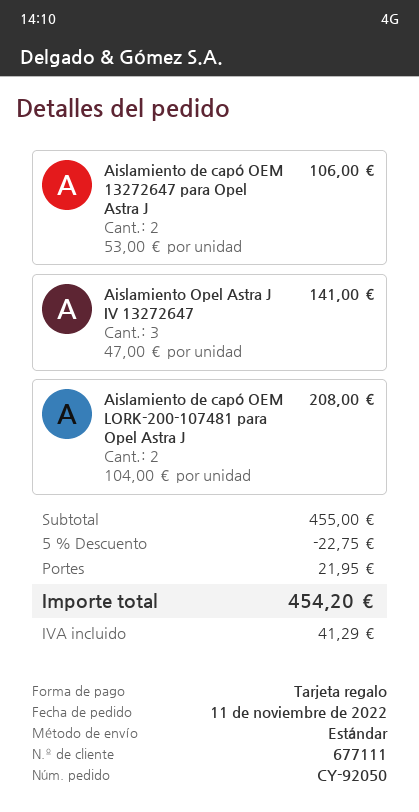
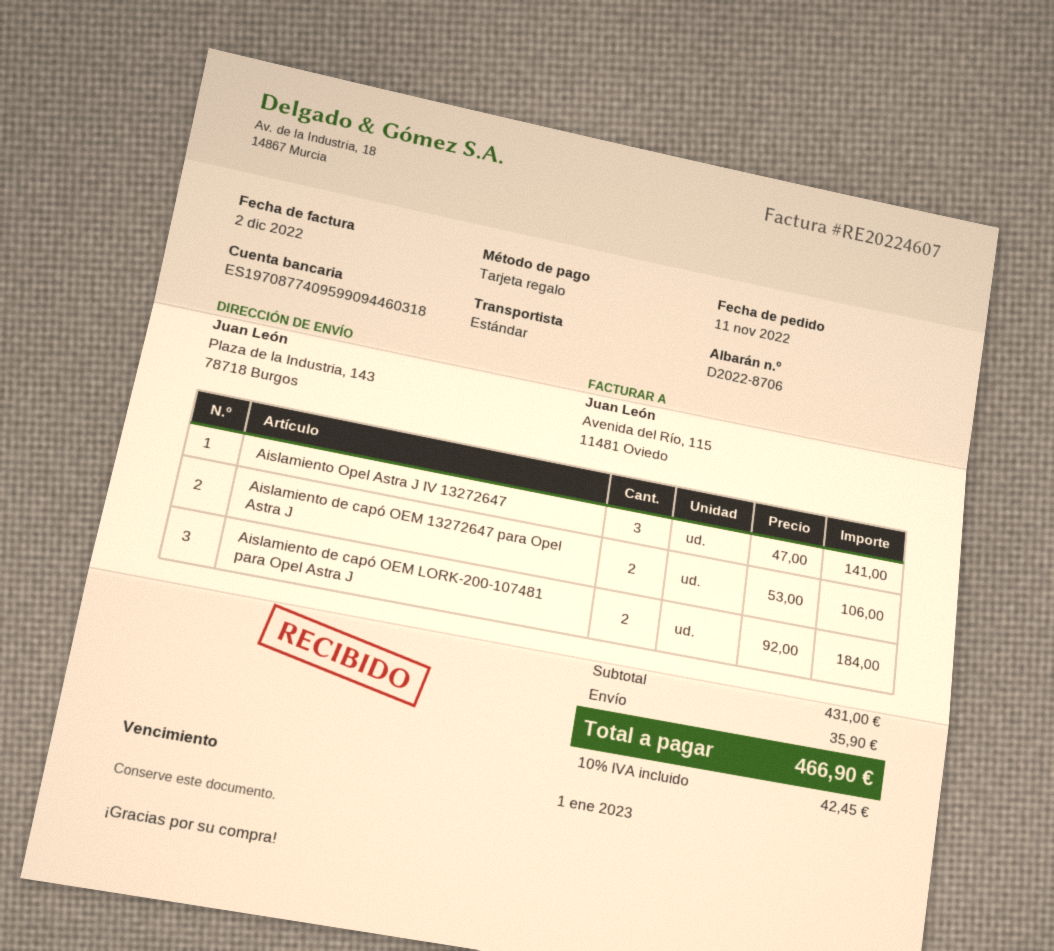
Aislamiento de capó OEM LORK-200-107481 para Opel Astra J: 2 x 104.00 = 208.00 -> 2 x 92.00 = 184.00
subtotal: 455.00 -> 431.00
discount: 5% = 22.75 -> none
shipping: 21.95 -> 35.90
tax: 41.29 -> 42.45
total: 454.20 -> 466.90

